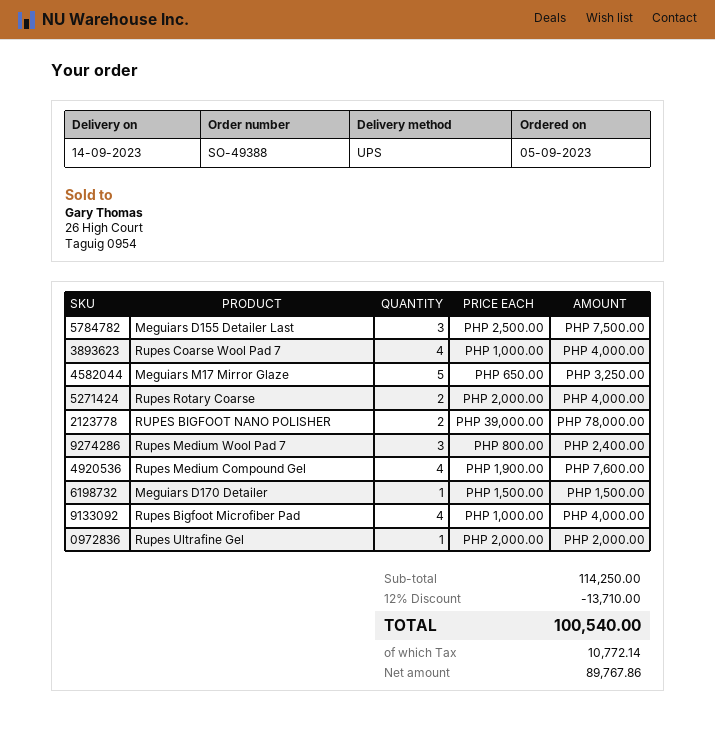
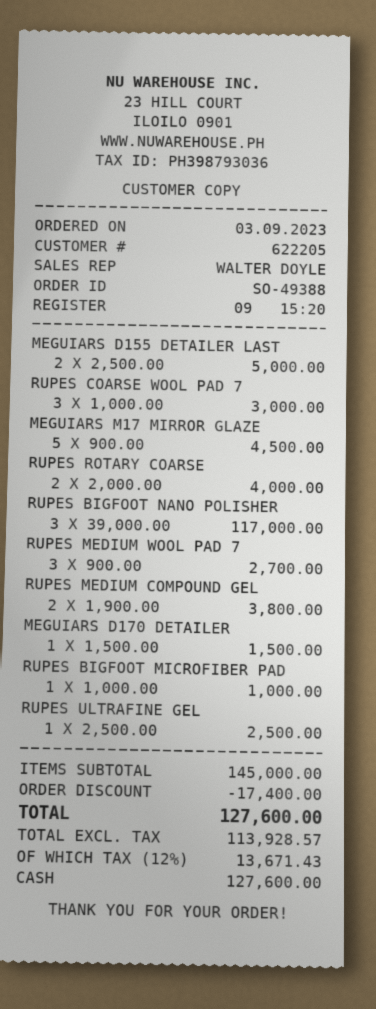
order date: 2023-09-05 -> 2023-09-03
Meguiars D155 Detailer Last: 3 x 2500.00 = 7500.00 -> 2 x 2500.00 = 5000.00
Rupes Coarse Wool Pad 7: 4 x 1000.00 = 4000.00 -> 3 x 1000.00 = 3000.00
Meguiars M17 Mirror Glaze: 5 x 650.00 = 3250.00 -> 5 x 900.00 = 4500.00
RUPES BIGFOOT NANO POLISHER: 2 x 39000.00 = 78000.00 -> 3 x 39000.00 = 117000.00
Rupes Medium Wool Pad 7: 3 x 800.00 = 2400.00 -> 3 x 900.00 = 2700.00
Rupes Medium Compound Gel: 4 x 1900.00 = 7600.00 -> 2 x 1900.00 = 3800.00
Rupes Bigfoot Microfiber Pad: 4 x 1000.00 = 4000.00 -> 1 x 1000.00 = 1000.00
Rupes Ultrafine Gel: 1 x 2000.00 = 2000.00 -> 1 x 2500.00 = 2500.00
subtotal: 114250.00 -> 145000.00
discount: 13710.00 -> 17400.00
net: 89767.86 -> 113928.57
tax: 10772.14 -> 13671.43
total: 100540.00 -> 127600.00

